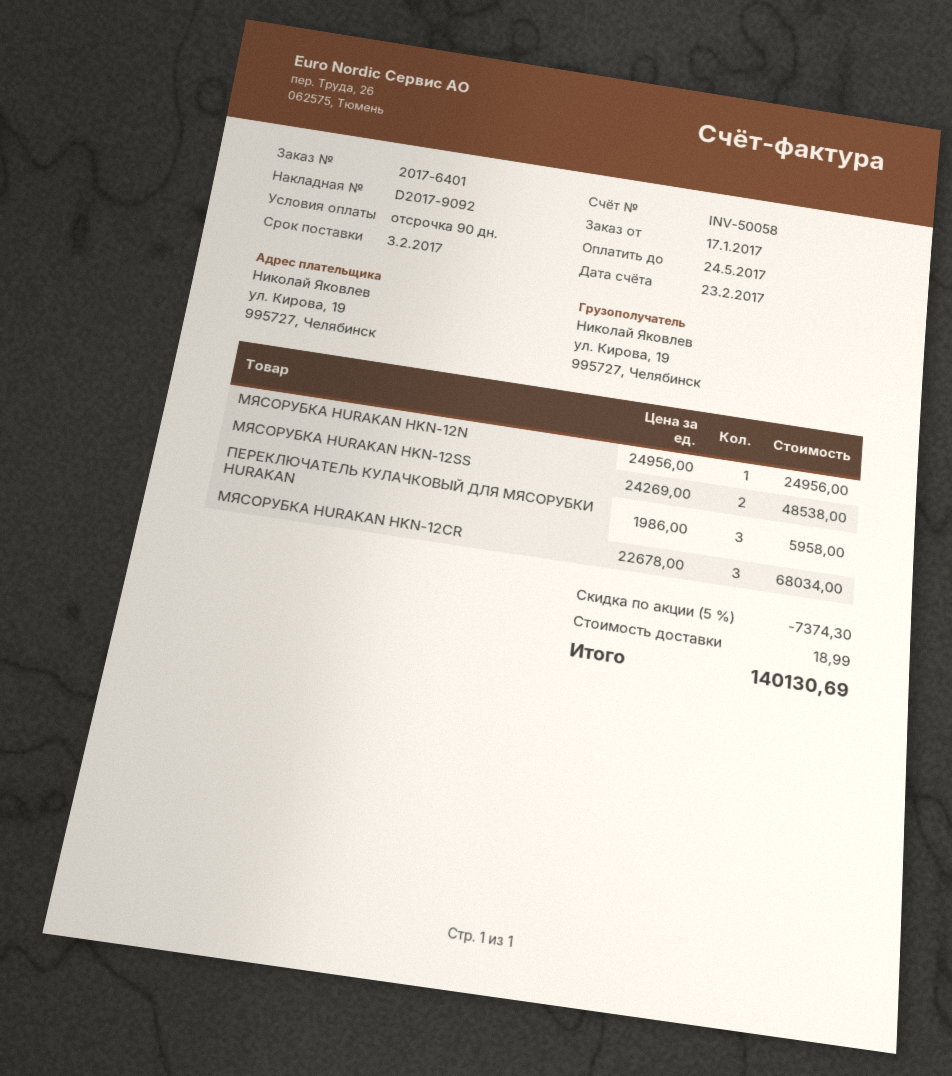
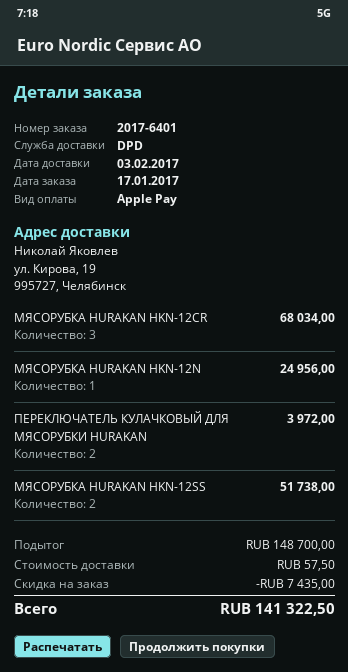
МЯСОРУБКА HURAKAN HKN-12SS: 2 for 48538.00 -> 2 for 51738.00
ПЕРЕКЛЮЧАТЕЛЬ КУЛАЧКОВЫЙ ДЛЯ МЯСОРУБКИ HURAKAN: 3 for 5958.00 -> 2 for 3972.00
discount: 7374.30 -> 7435.00
shipping: 18.99 -> 57.50
total: 140130.69 -> 141322.50

